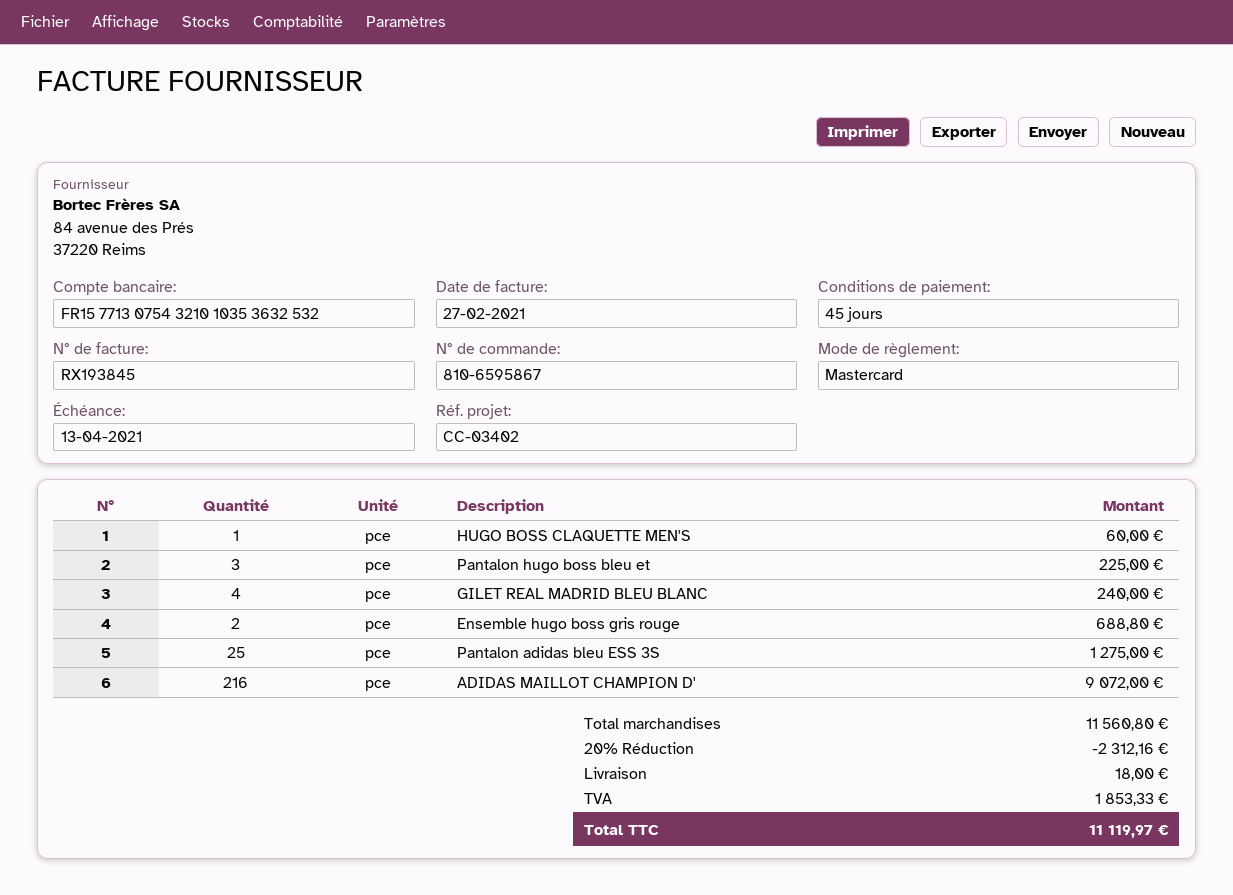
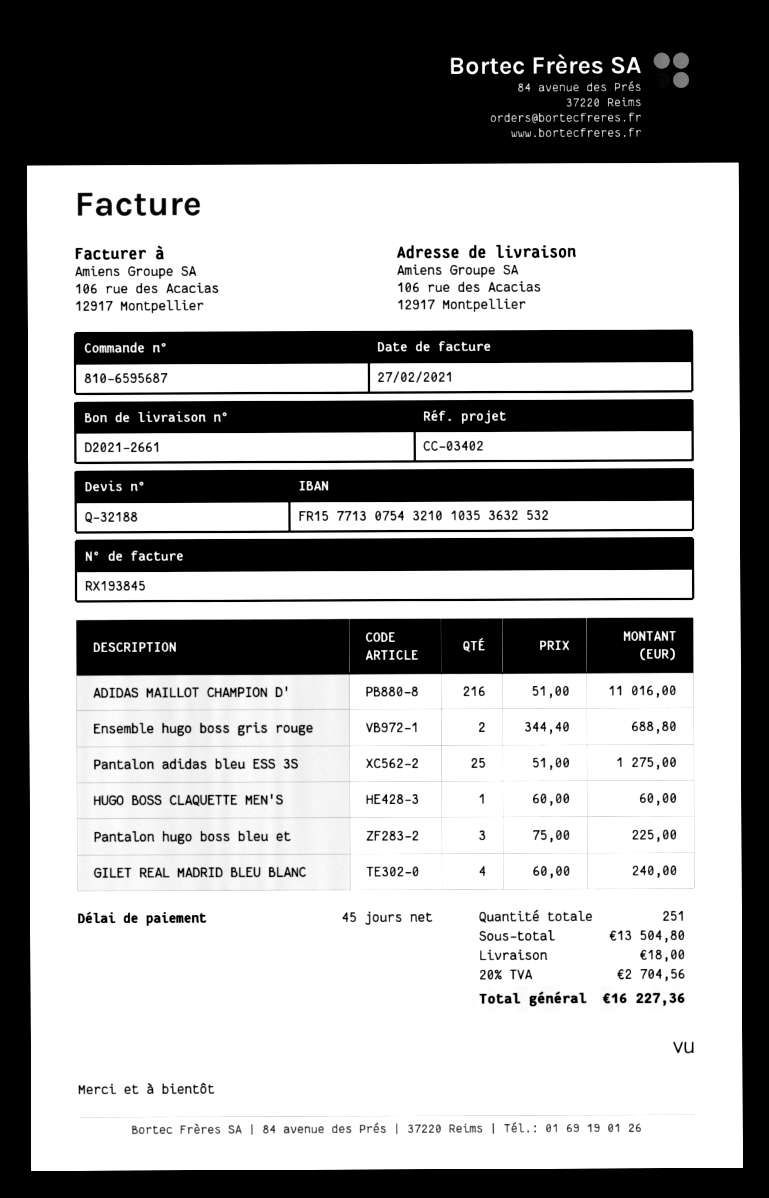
order number: 810-6595867 -> 810-6595687
ADIDAS MAILLOT CHAMPION D': 216 for 9072.00 -> 216 for 11016.00
subtotal: 11560.80 -> 13504.80
discount: 20% = 2312.16 -> none
tax: 1853.33 -> 2704.56
total: 11119.97 -> 16227.36

